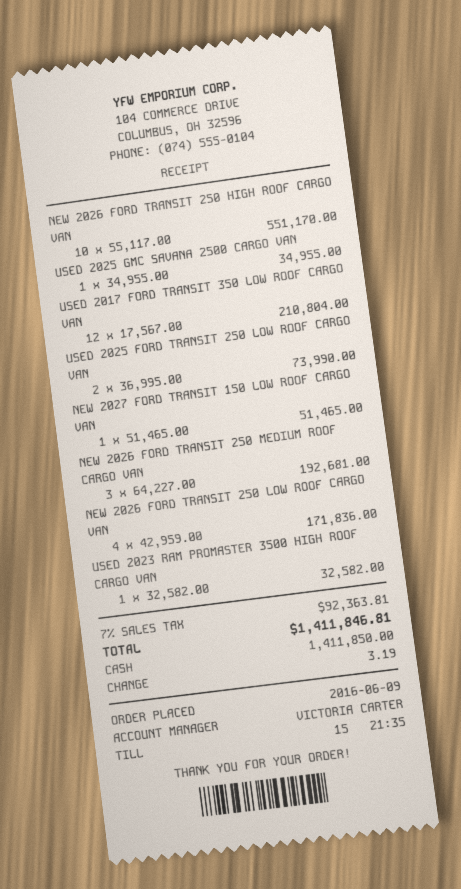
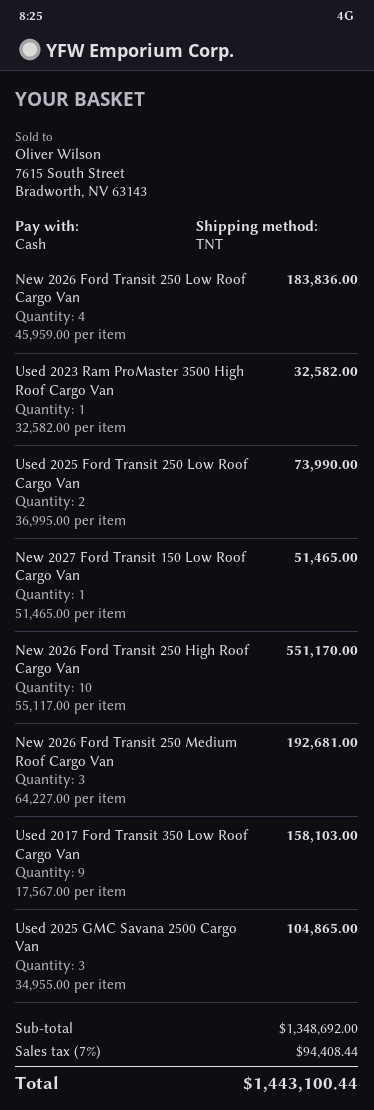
USED 2025 GMC SAVANA 2500 CARGO VAN: 1 x 34955.00 = 34955.00 -> 3 x 34955.00 = 104865.00
USED 2017 FORD TRANSIT 350 LOW ROOF CARGO VAN: 12 x 17567.00 = 210804.00 -> 9 x 17567.00 = 158103.00
NEW 2026 FORD TRANSIT 250 LOW ROOF CARGO VAN: 4 x 42959.00 = 171836.00 -> 4 x 45959.00 = 183836.00
tax: 7% = 92363.81 -> 7% = 94408.44
total: 1411846.81 -> 1443100.44

